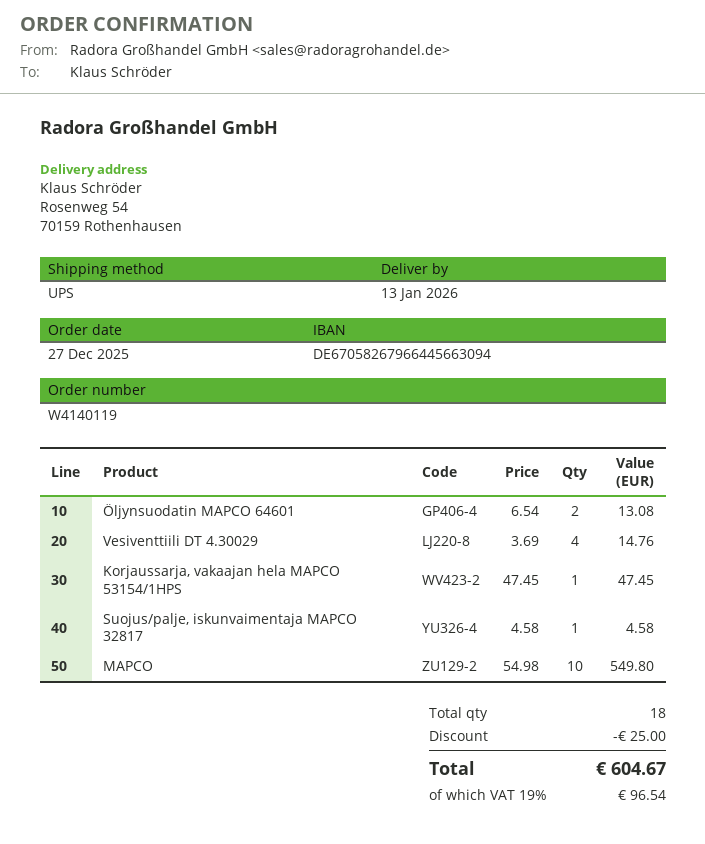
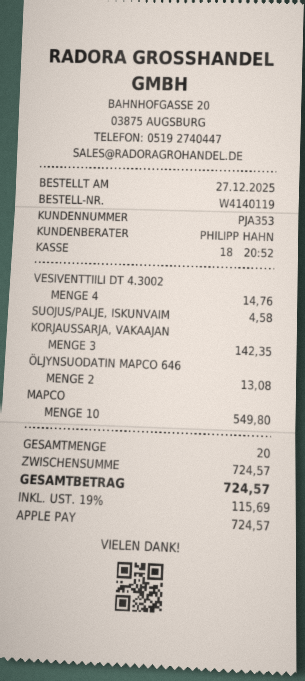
Korjaussarja, vakaajan hela MAPCO 53154/1HPS: 1 for 47.45 -> 3 for 142.35
total quantity: 18 -> 20
discount: 25.00 -> none
tax: 19% = 96.54 -> 19% = 115.69
total: 604.67 -> 724.57

